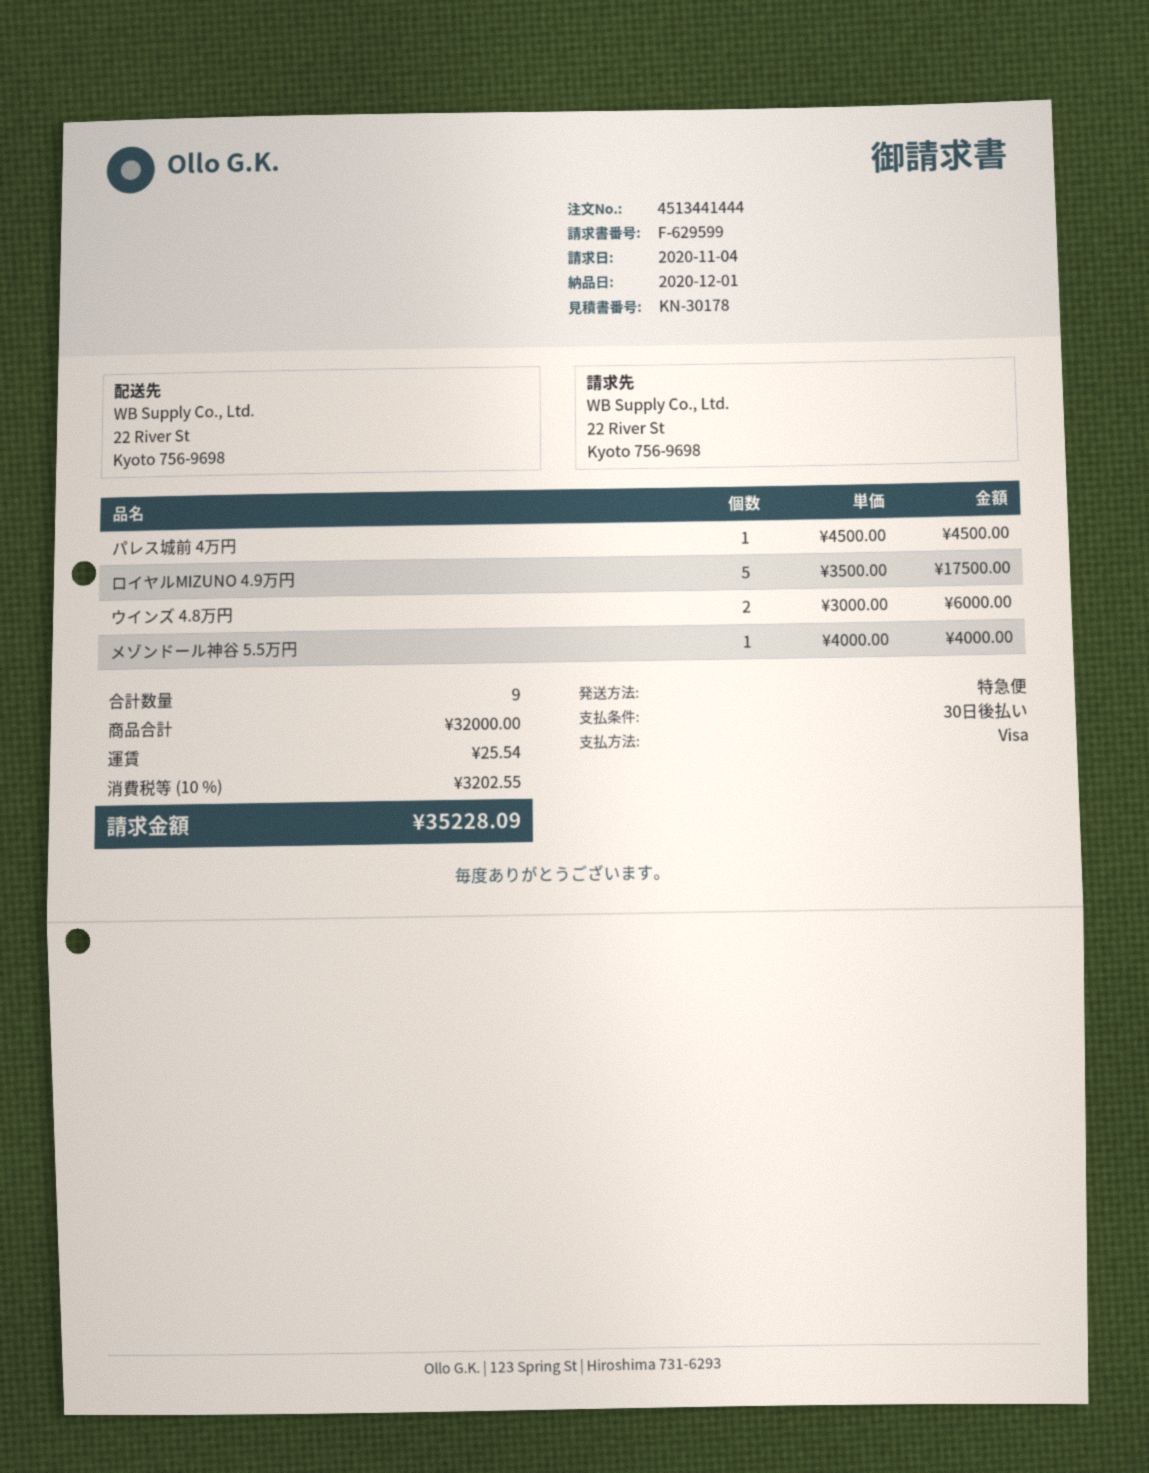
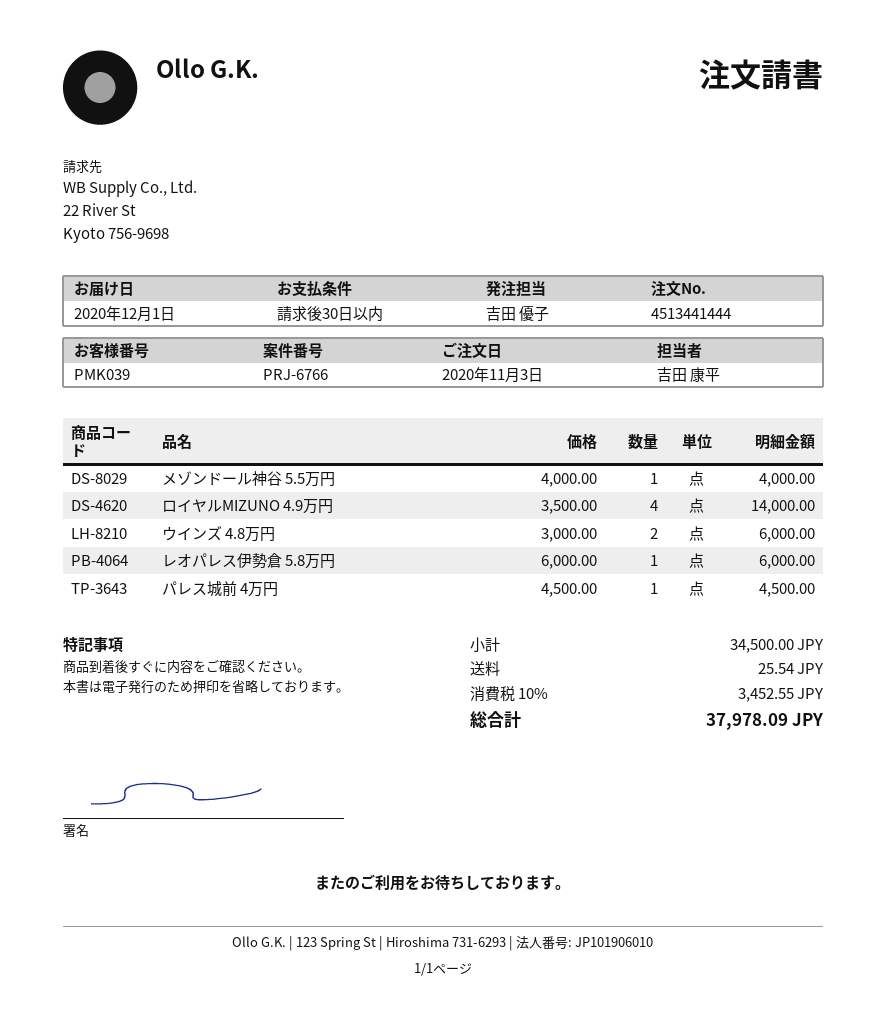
ロイヤルMIZUNO 4.9万円: 5 x 3500.00 = 17500.00 -> 4 x 3500.00 = 14000.00
レオパレス伊勢倉 5.8万円: none -> 1 x 6000.00 = 6000.00
subtotal: 32000.00 -> 34500.00
tax: 10% = 3202.55 -> 10% = 3452.55
total: 35228.09 -> 37978.09

